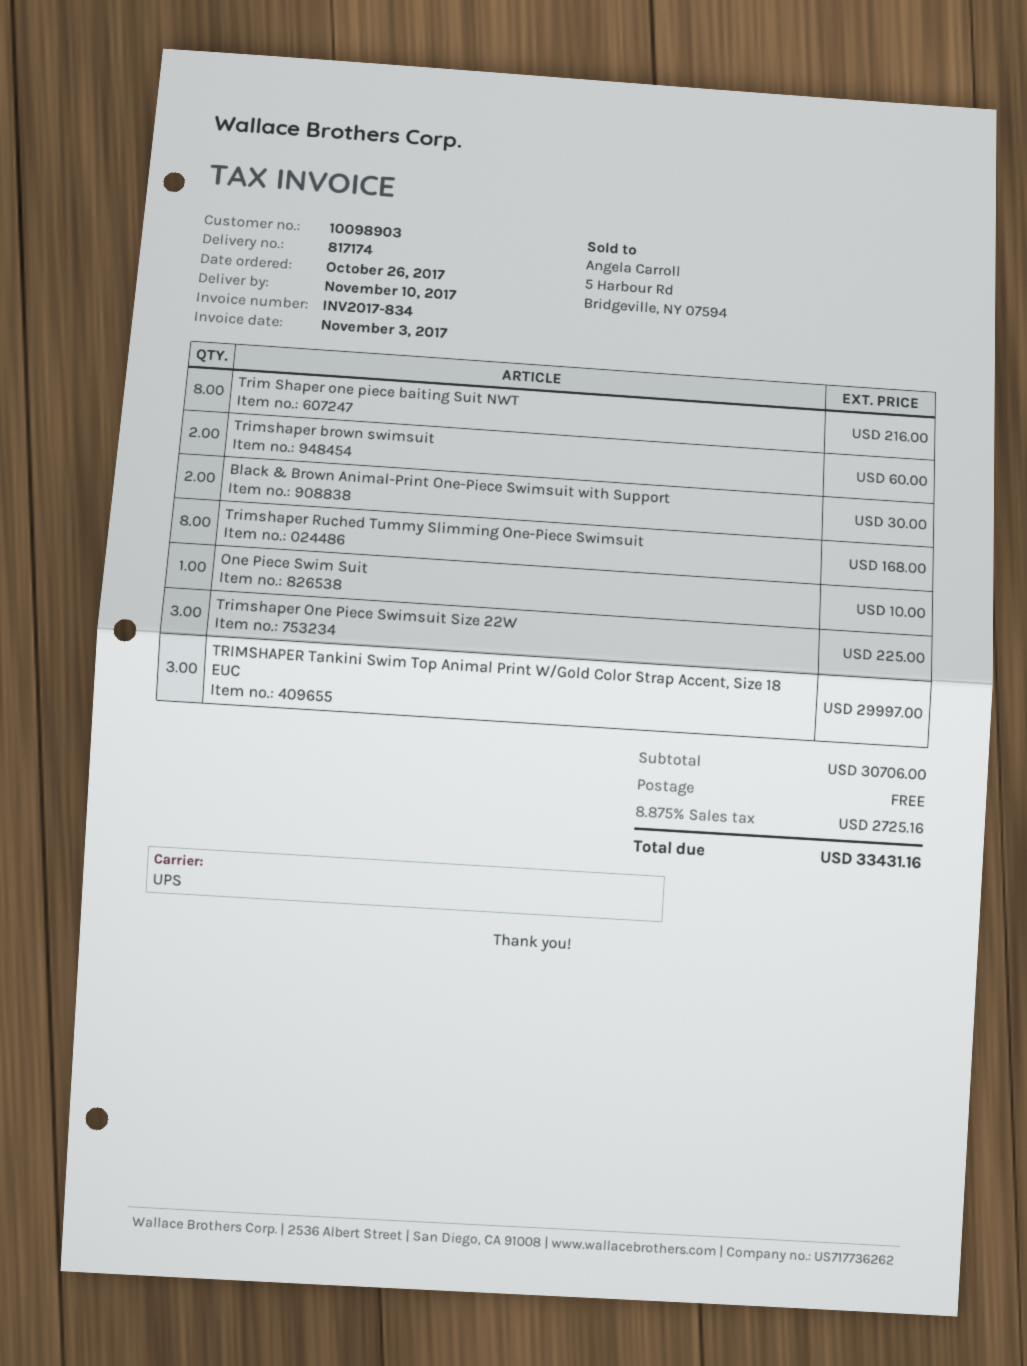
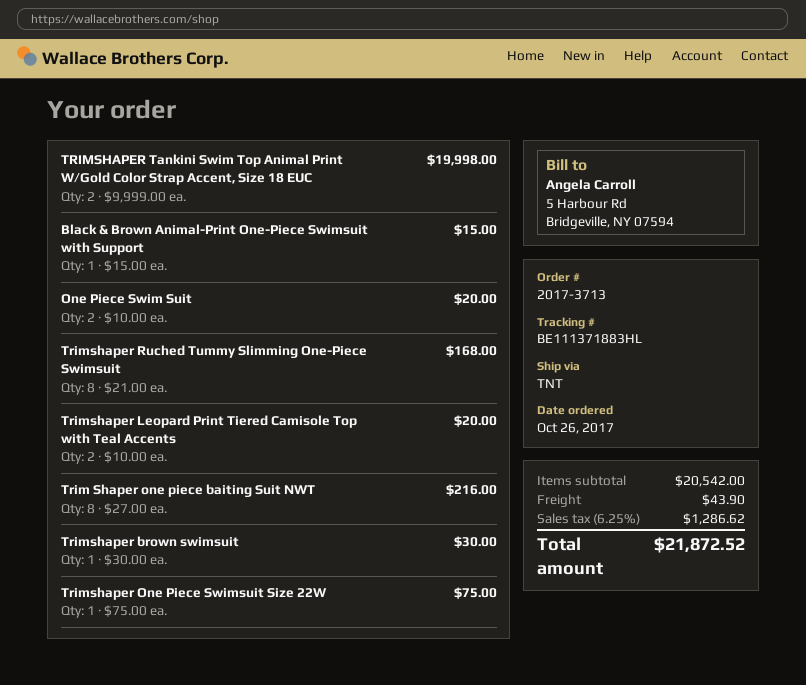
shipping method: UPS -> TNT
Trimshaper brown swimsuit: 2 for 60.00 -> 1 for 30.00
Black & Brown Animal-Print One-Piece Swimsuit with Support: 2 for 30.00 -> 1 for 15.00
One Piece Swim Suit: 1 for 10.00 -> 2 for 20.00
Trimshaper One Piece Swimsuit Size 22W: 3 for 225.00 -> 1 for 75.00
TRIMSHAPER Tankini Swim Top Animal Print W/Gold Color Strap Accent, Size 18 EUC: 3 for 29997.00 -> 2 for 19998.00
Trimshaper Leopard Print Tiered Camisole Top with Teal Accents: none -> 2 for 20.00
subtotal: 30706.00 -> 20542.00
shipping: 0.00 -> 43.90
tax: 8.875% = 2725.16 -> 6.25% = 1286.62
total: 33431.16 -> 21872.52

